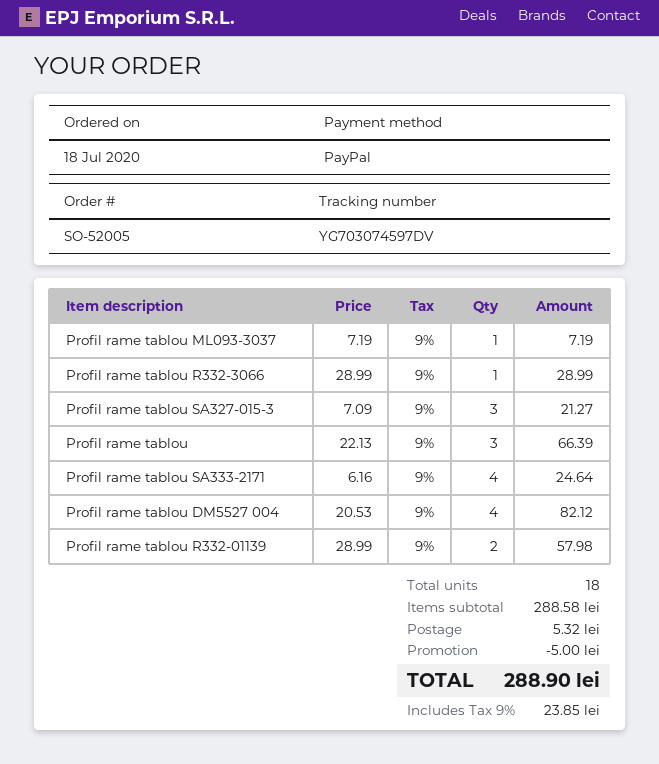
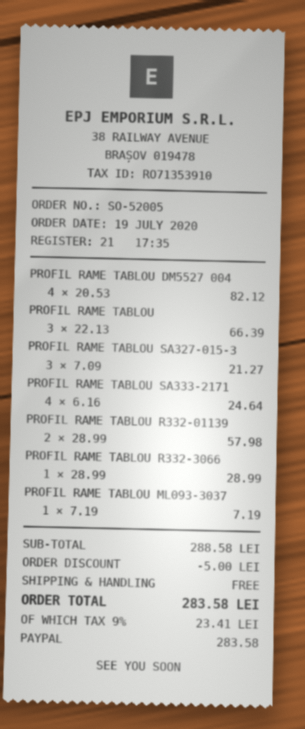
order date: 2020-07-18 -> 2020-07-19
shipping: 5.32 -> 0.00
tax: 9% = 23.85 -> 9% = 23.41
total: 288.90 -> 283.58

